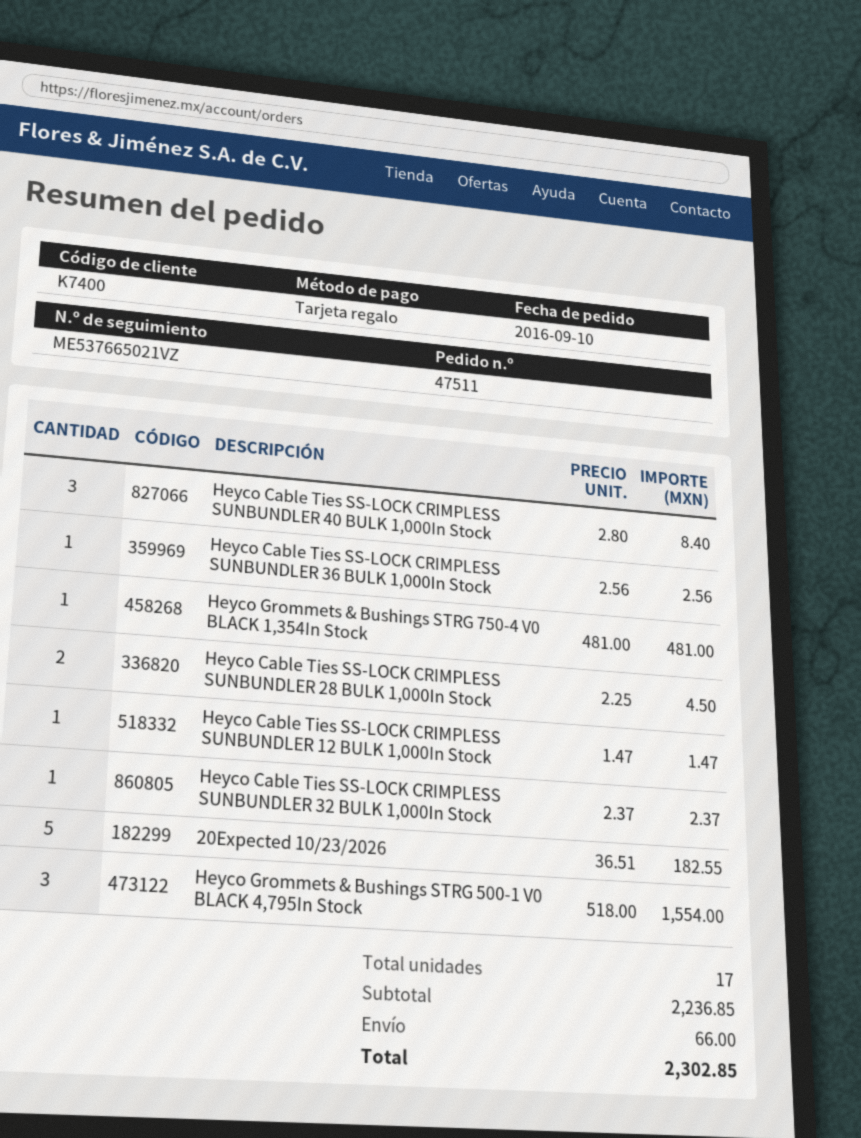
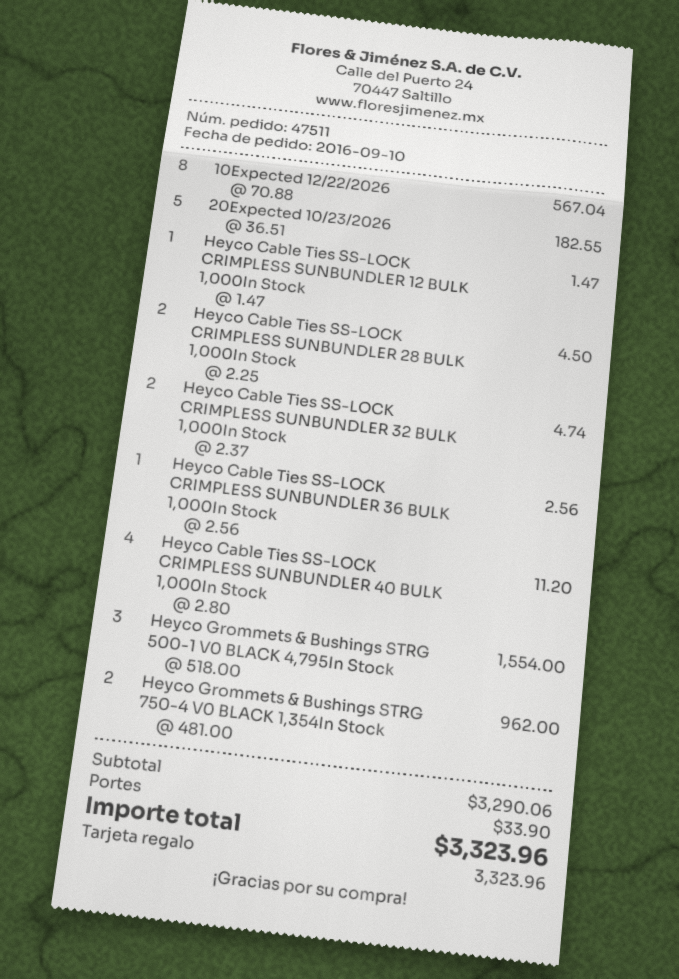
Heyco Cable Ties SS-LOCK CRIMPLESS SUNBUNDLER 40 BULK 1,000In Stock: 3 x 2.80 = 8.40 -> 4 x 2.80 = 11.20
Heyco Grommets & Bushings STRG 750-4 V0 BLACK 1,354In Stock: 1 x 481.00 = 481.00 -> 2 x 481.00 = 962.00
Heyco Cable Ties SS-LOCK CRIMPLESS SUNBUNDLER 32 BULK 1,000In Stock: 1 x 2.37 = 2.37 -> 2 x 2.37 = 4.74
10Expected 12/22/2026: none -> 8 x 70.88 = 567.04
subtotal: 2236.85 -> 3290.06
shipping: 66.00 -> 33.90
total: 2302.85 -> 3323.96

